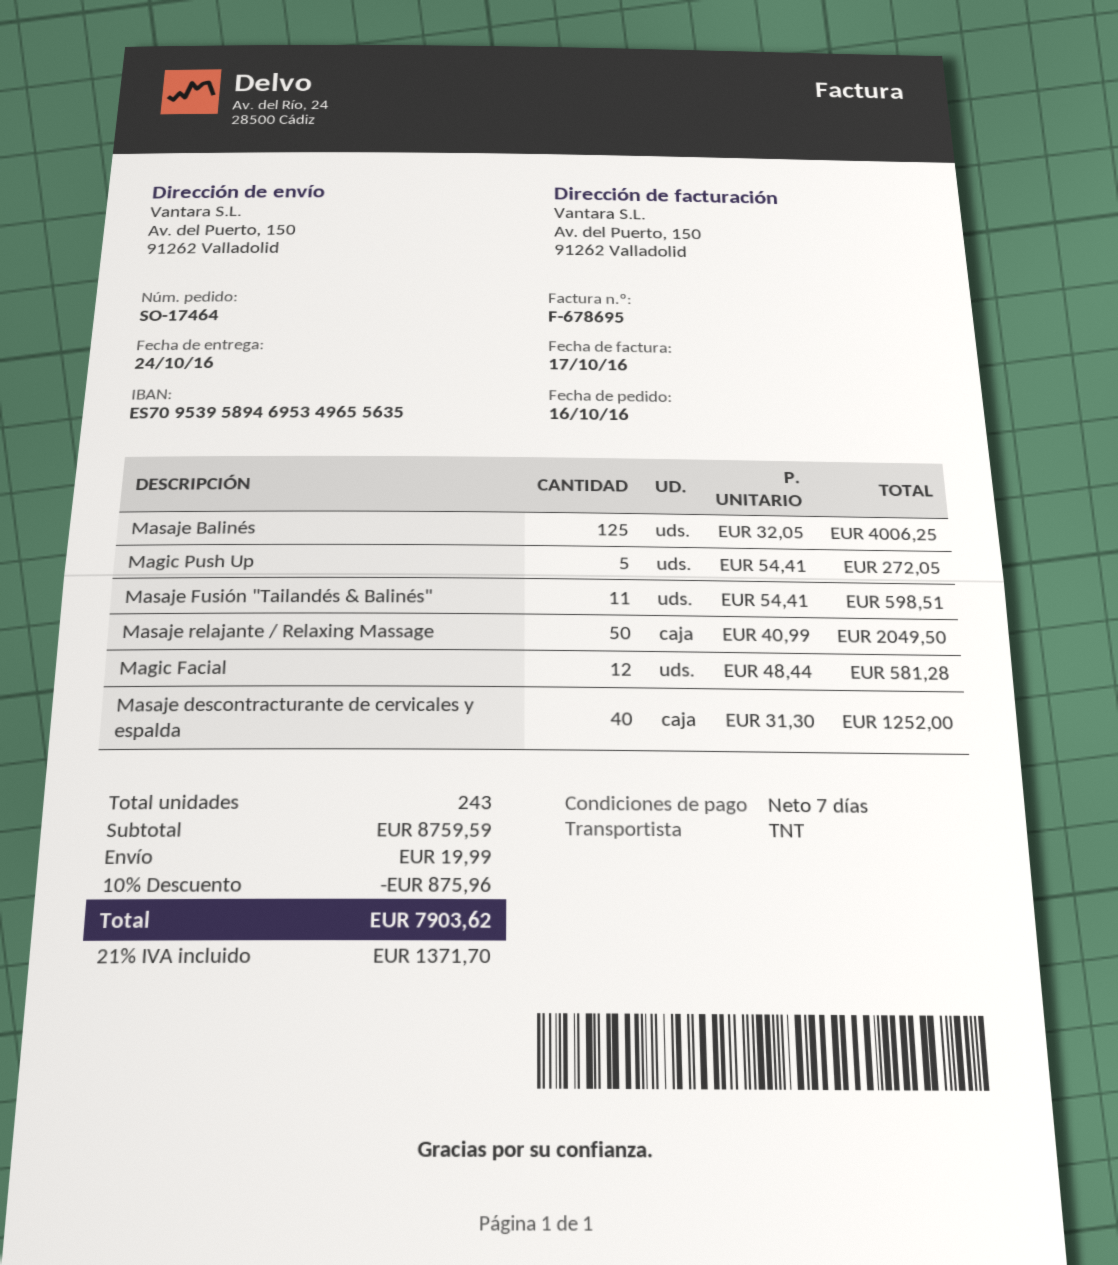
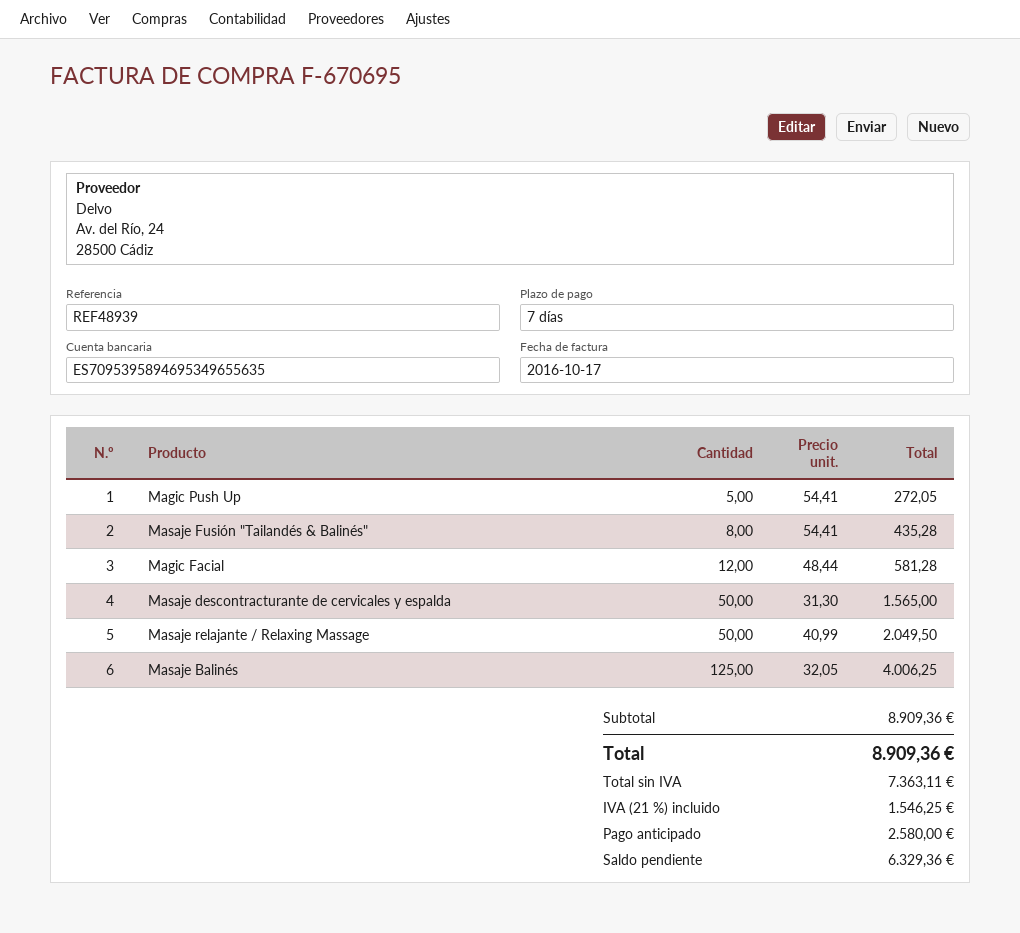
invoice number: F-678695 -> F-670695
Masaje Fusión "Tailandés & Balinés": 11 x 54.41 = 598.51 -> 8 x 54.41 = 435.28
Masaje descontracturante de cervicales y espalda: 40 x 31.30 = 1252.00 -> 50 x 31.30 = 1565.00
subtotal: 8759.59 -> 8909.36
discount: 10% = 875.96 -> none
shipping: 19.99 -> none
tax: 21% = 1371.70 -> 21% = 1546.25
total: 7903.62 -> 8909.36

